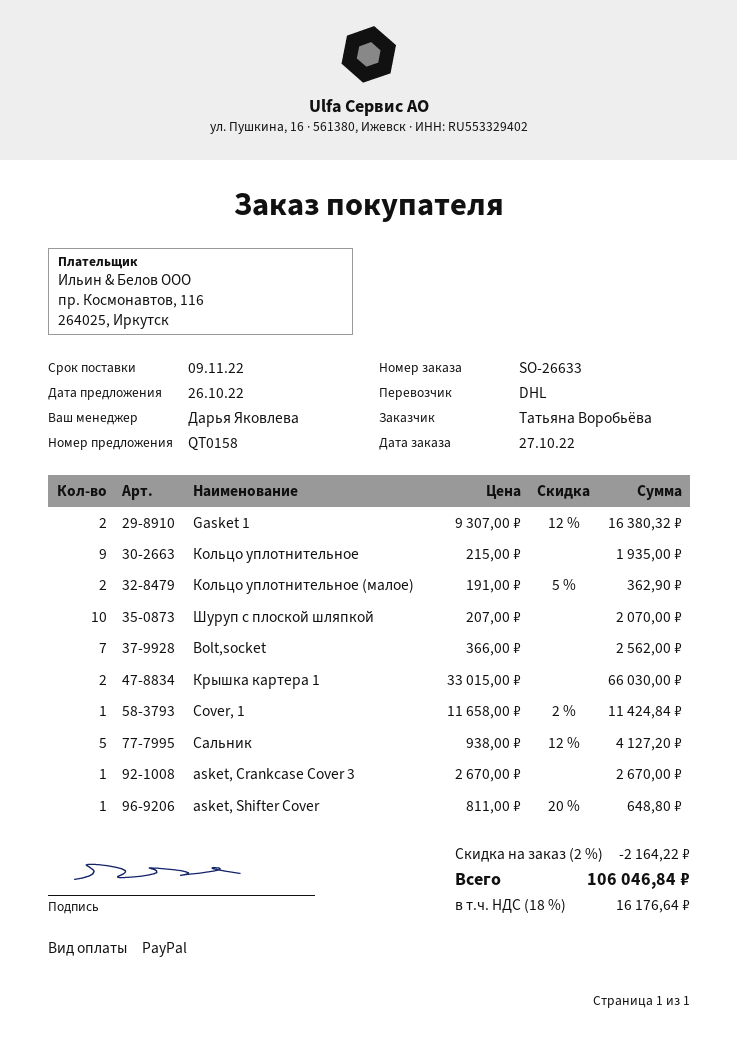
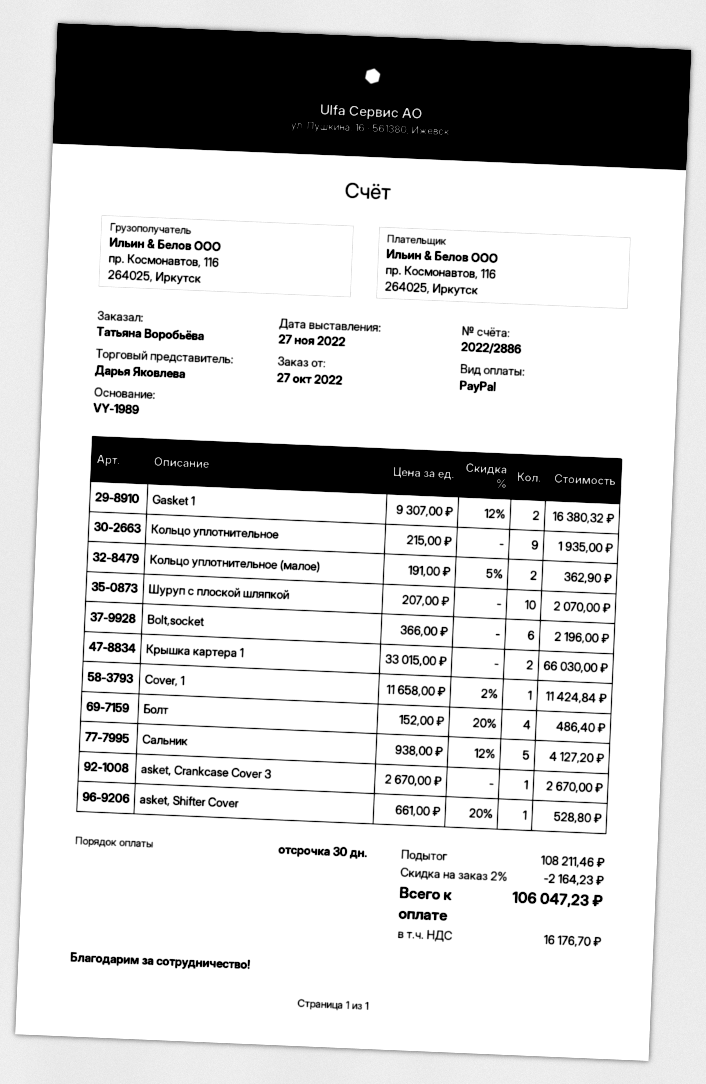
Bolt,socket: 7 x 366.00 = 2562.00 -> 6 x 366.00 = 2196.00
asket, Shifter Cover: 1 x 811.00 - 20% = 648.80 -> 1 x 661.00 - 20% = 528.80
Болт: none -> 4 x 152.00 - 20% = 486.40
discount: 2% = 2164.22 -> 2% = 2164.23
tax: 16176.64 -> 16176.70
total: 106046.84 -> 106047.23

